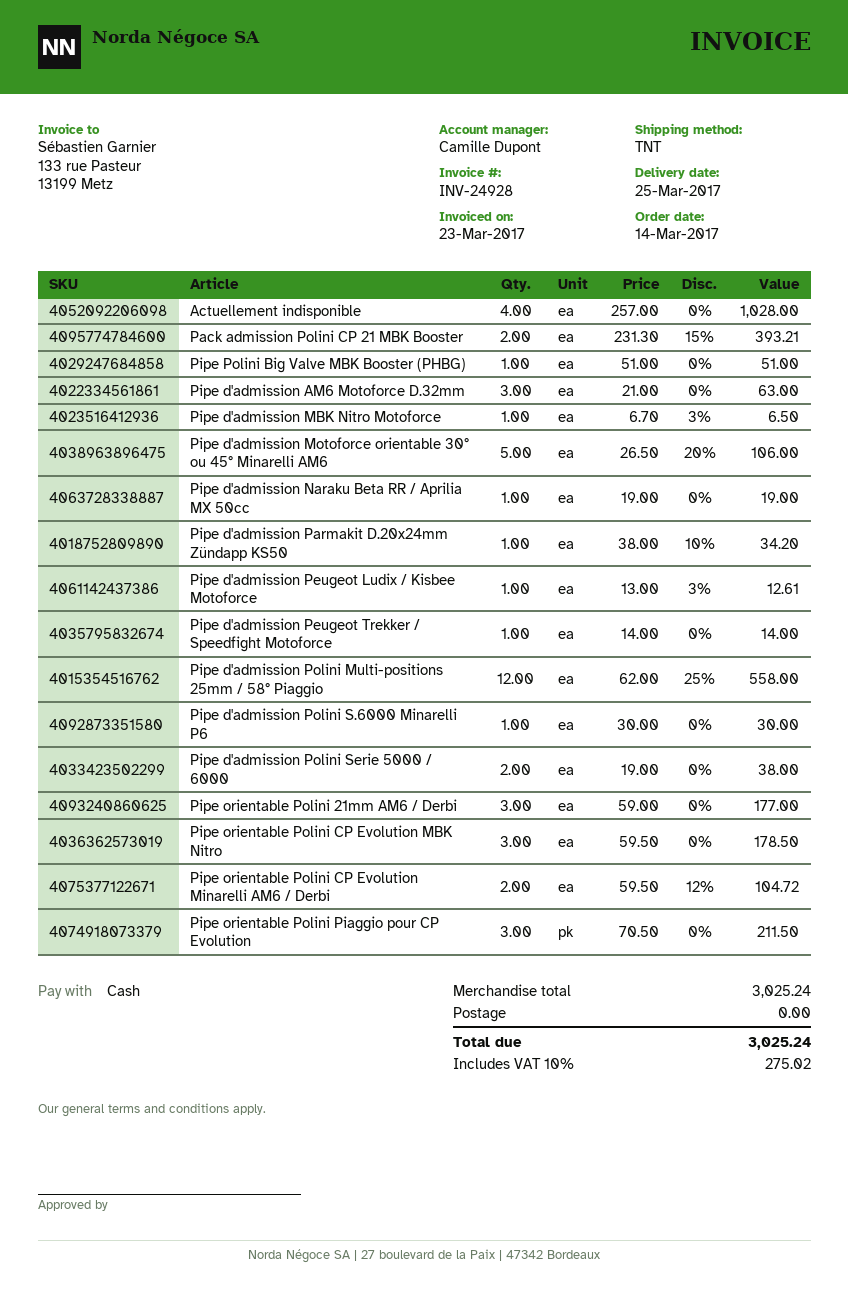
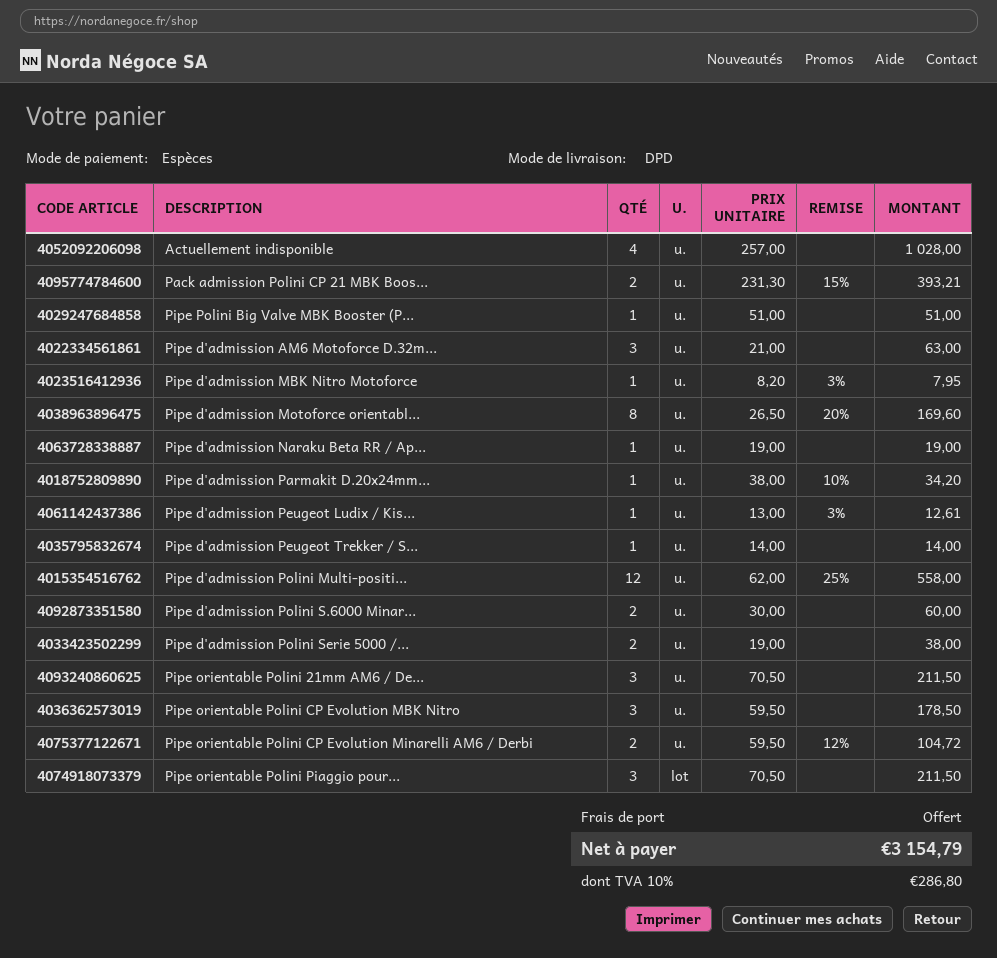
shipping method: TNT -> DPD
Pipe d'admission MBK Nitro Motoforce: 1 x 6.70 - 3% = 6.50 -> 1 x 8.20 - 3% = 7.95
Pipe d'admission Motoforce orientable 30° ou 45° Minarelli AM6: 5 x 26.50 - 20% = 106.00 -> 8 x 26.50 - 20% = 169.60
Pipe d'admission Polini S.6000 Minarelli P6: 1 x 30.00 = 30.00 -> 2 x 30.00 = 60.00
Pipe orientable Polini 21mm AM6 / Derbi: 3 x 59.00 = 177.00 -> 3 x 70.50 = 211.50
tax: 10% = 275.02 -> 10% = 286.80
total: 3025.24 -> 3154.79

